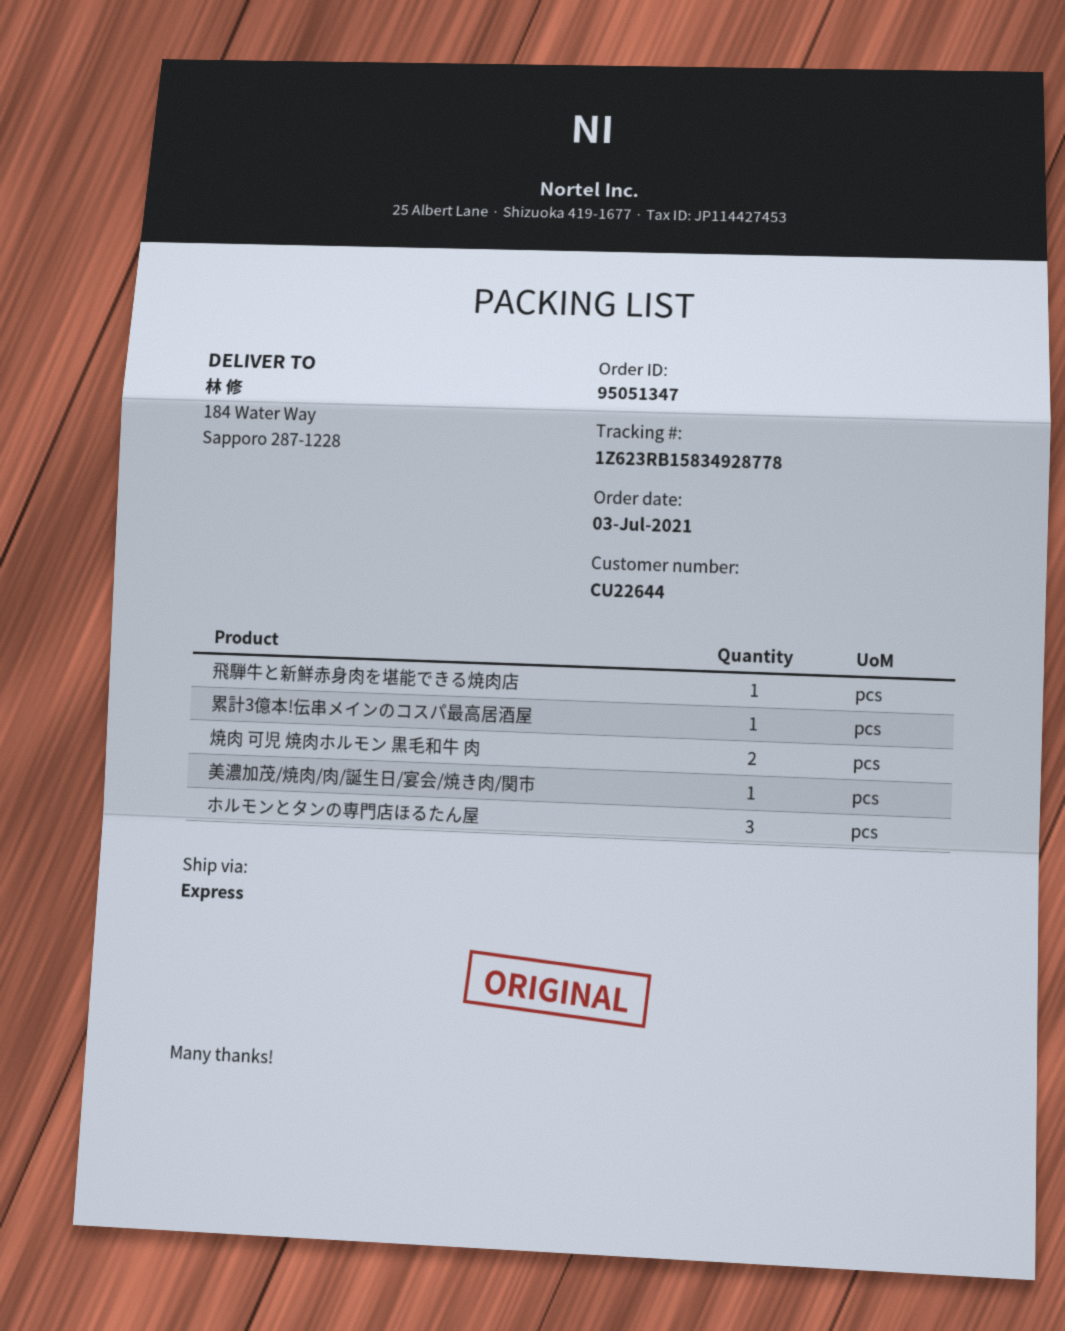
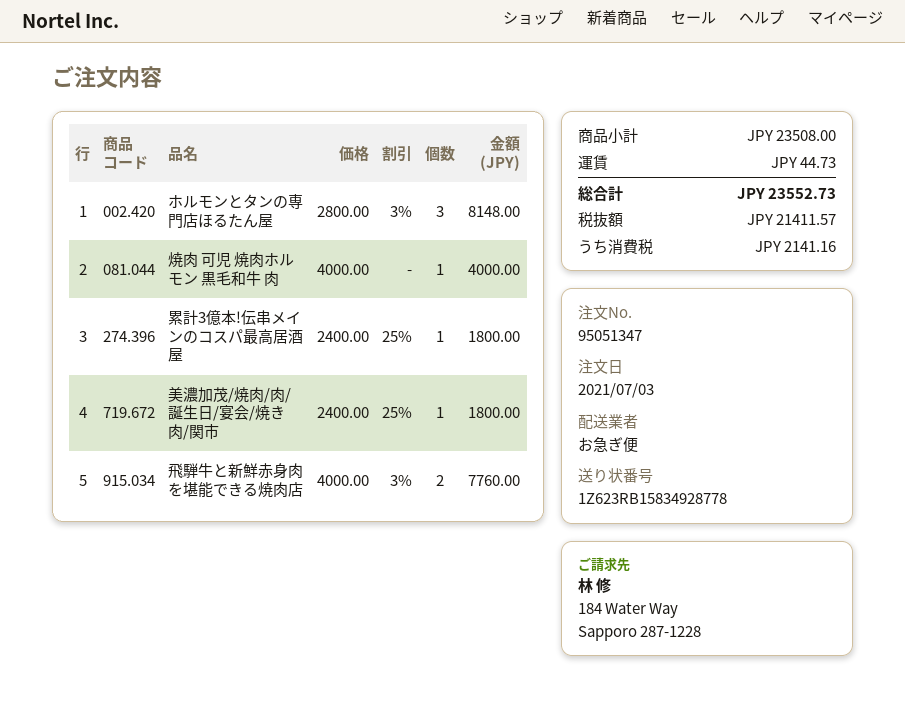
飛騨牛と新鮮赤身肉を堪能できる焼肉店: 1 -> 2
焼肉 可児 焼肉ホルモン 黒毛和牛 肉: 2 -> 1

